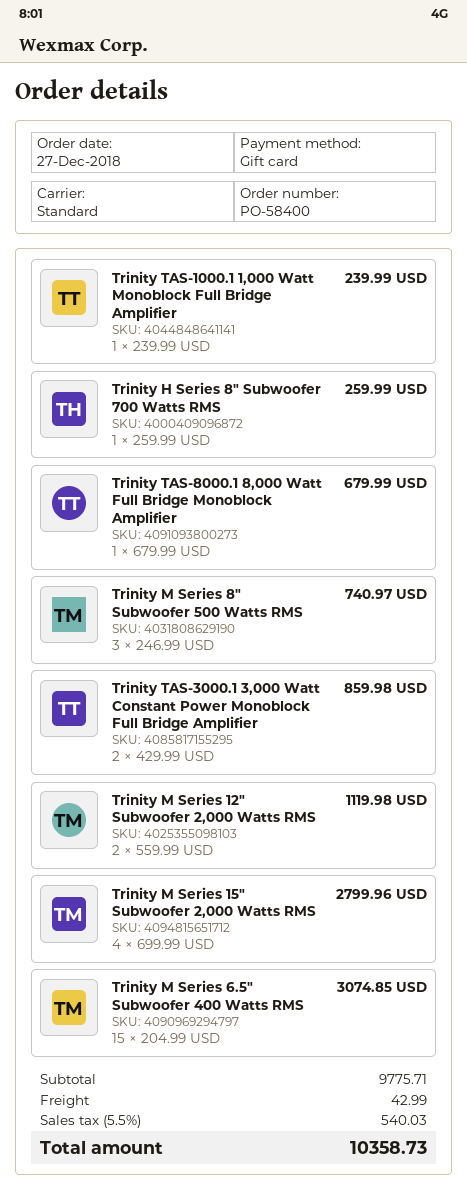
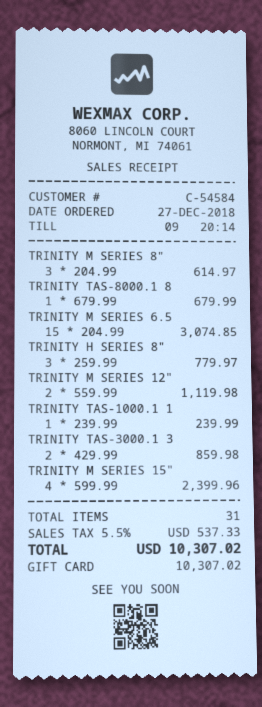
Trinity H Series 8" Subwoofer 700 Watts RMS: 1 x 259.99 = 259.99 -> 3 x 259.99 = 779.97
Trinity M Series 8" Subwoofer 500 Watts RMS: 3 x 246.99 = 740.97 -> 3 x 204.99 = 614.97
Trinity M Series 15" Subwoofer 2,000 Watts RMS: 4 x 699.99 = 2799.96 -> 4 x 599.99 = 2399.96
shipping: 42.99 -> none
tax: 5.5% = 540.03 -> 5.5% = 537.33
total: 10358.73 -> 10307.02

